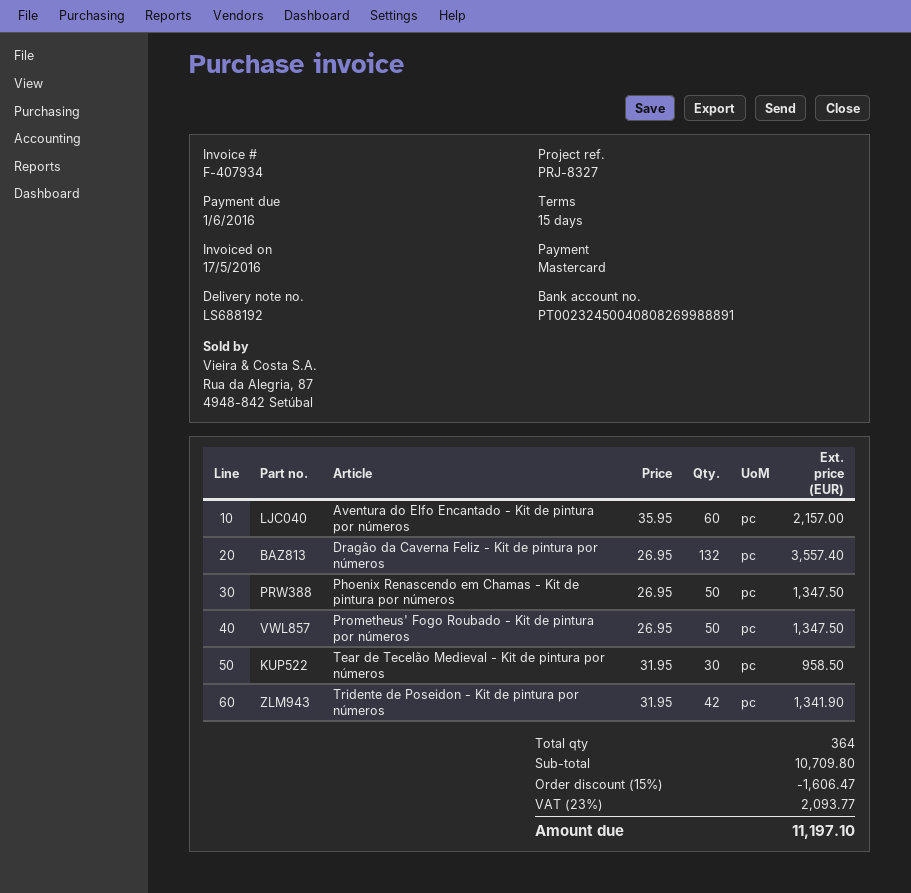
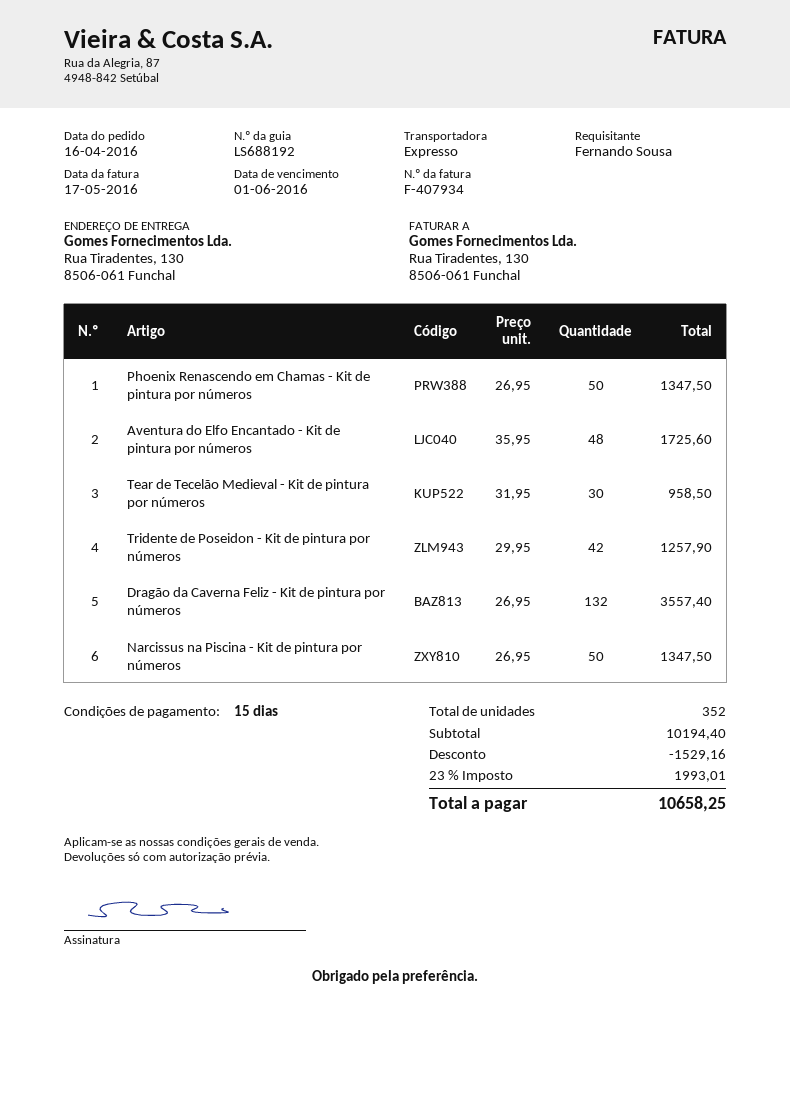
Aventura do Elfo Encantado - Kit de pintura por números: 60 x 35.95 = 2157.00 -> 48 x 35.95 = 1725.60
Prometheus' Fogo Roubado - Kit de pintura por números: 50 x 26.95 = 1347.50 -> none
Tridente de Poseidon - Kit de pintura por números: 42 x 31.95 = 1341.90 -> 42 x 29.95 = 1257.90
Narcissus na Piscina - Kit de pintura por números: none -> 50 x 26.95 = 1347.50
total quantity: 364 -> 352
subtotal: 10709.80 -> 10194.40
discount: 1606.47 -> 1529.16
tax: 23% = 2093.77 -> 23% = 1993.01
total: 11197.10 -> 10658.25

